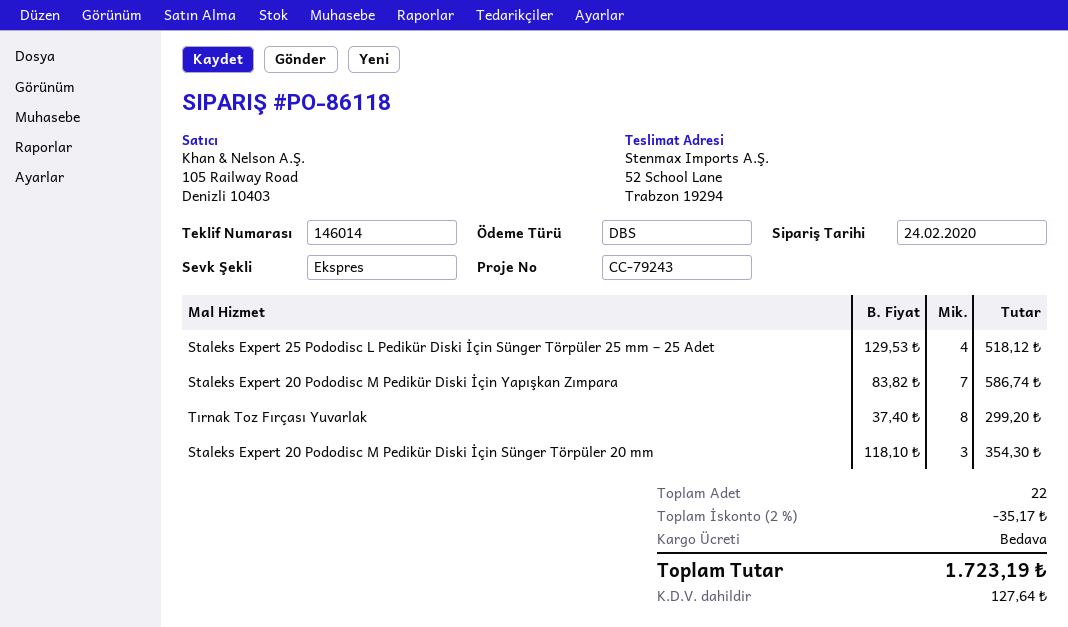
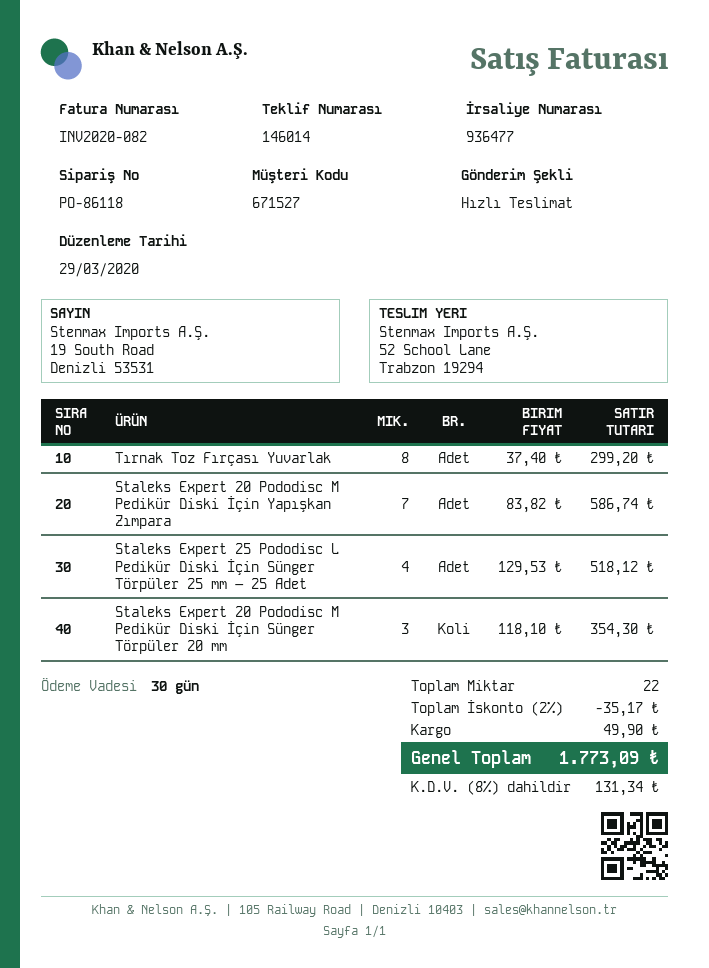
shipping: 0.00 -> 49.90
tax: 127.64 -> 131.34
total: 1723.19 -> 1773.09

